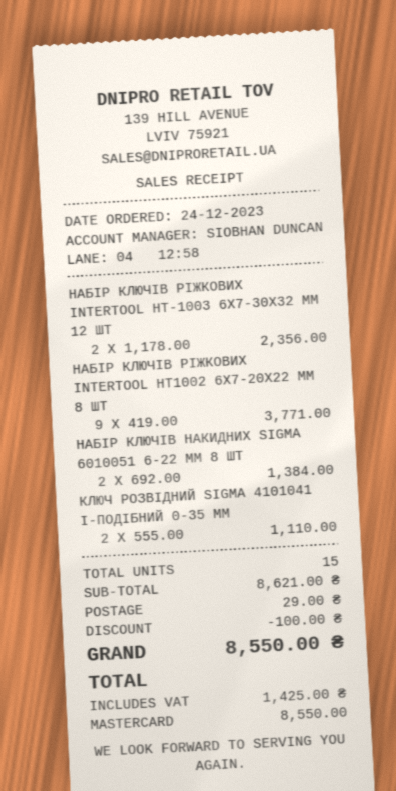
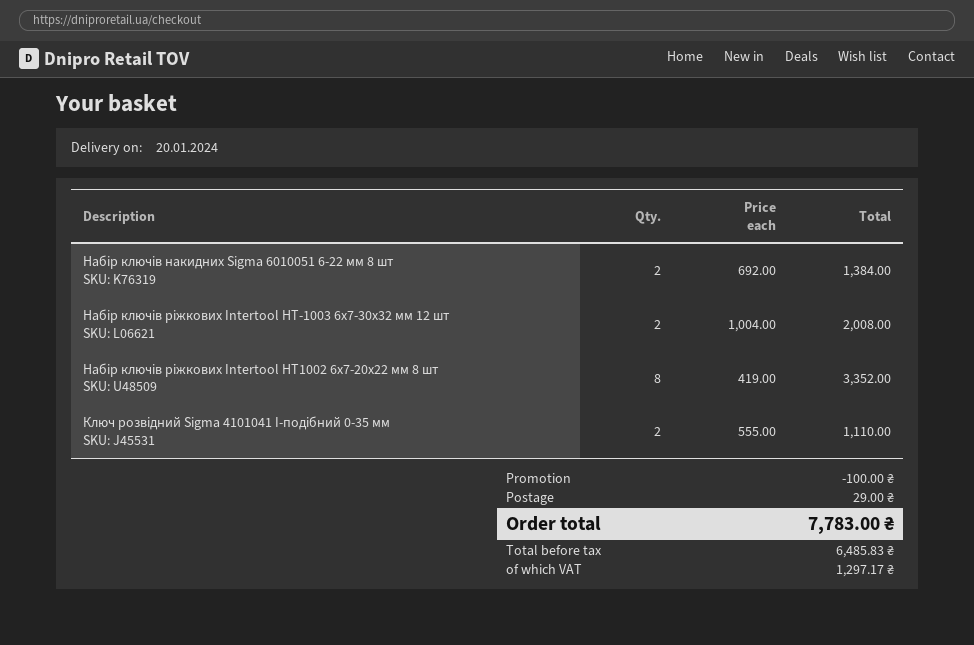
НАБІР КЛЮЧІВ РІЖКОВИХ INTERTOOL HT-1003 6X7-30X32 ММ 12 ШТ: 2 x 1178.00 = 2356.00 -> 2 x 1004.00 = 2008.00
НАБІР КЛЮЧІВ РІЖКОВИХ INTERTOOL HT1002 6X7-20X22 ММ 8 ШТ: 9 x 419.00 = 3771.00 -> 8 x 419.00 = 3352.00
tax: 1425.00 -> 1297.17
total: 8550.00 -> 7783.00

